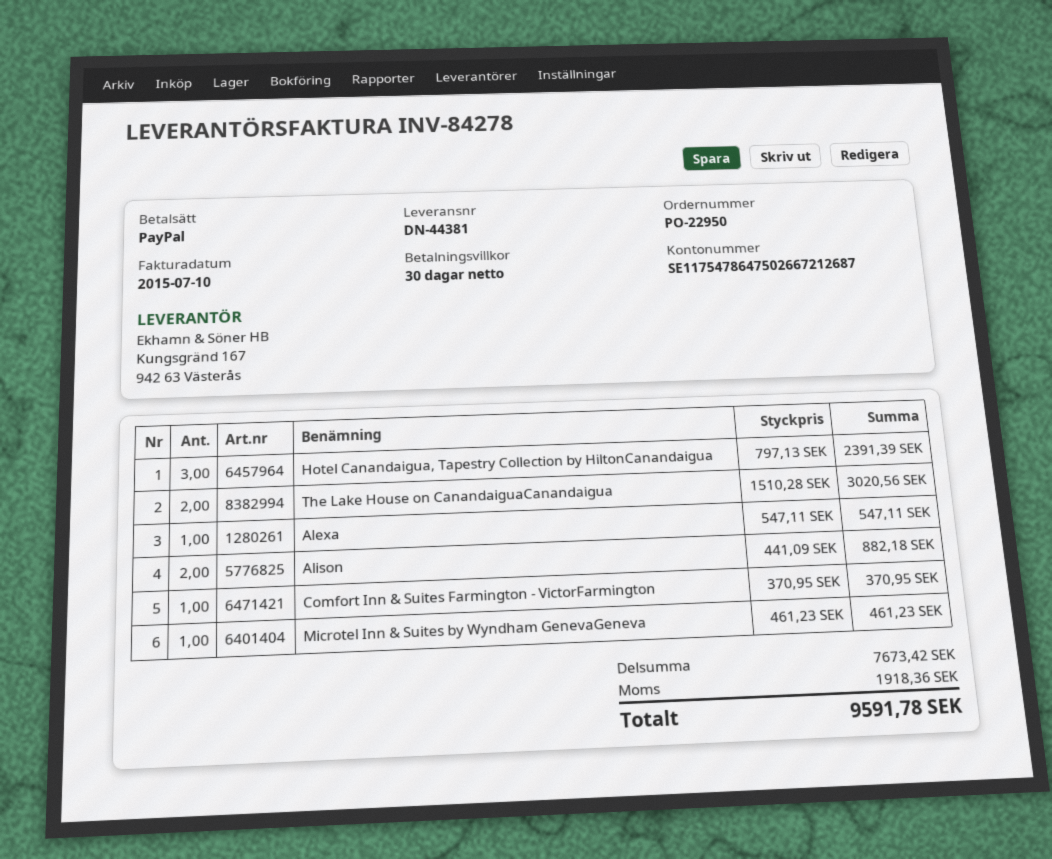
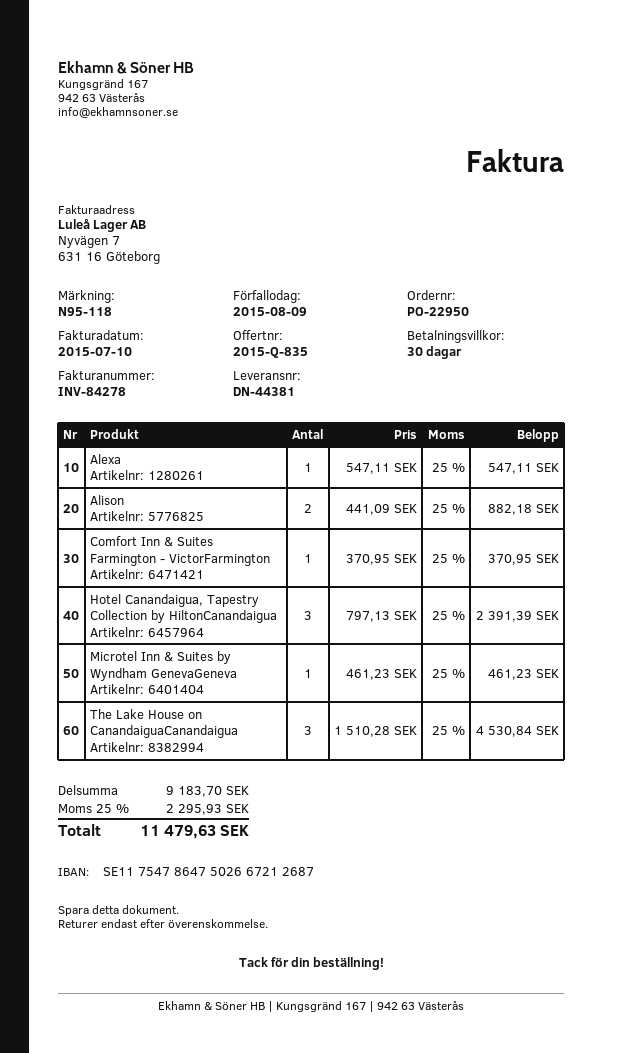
The Lake House on CanandaiguaCanandaigua: 2 x 1510.28 = 3020.56 -> 3 x 1510.28 = 4530.84
subtotal: 7673.42 -> 9183.70
tax: 1918.36 -> 2295.93
total: 9591.78 -> 11479.63

